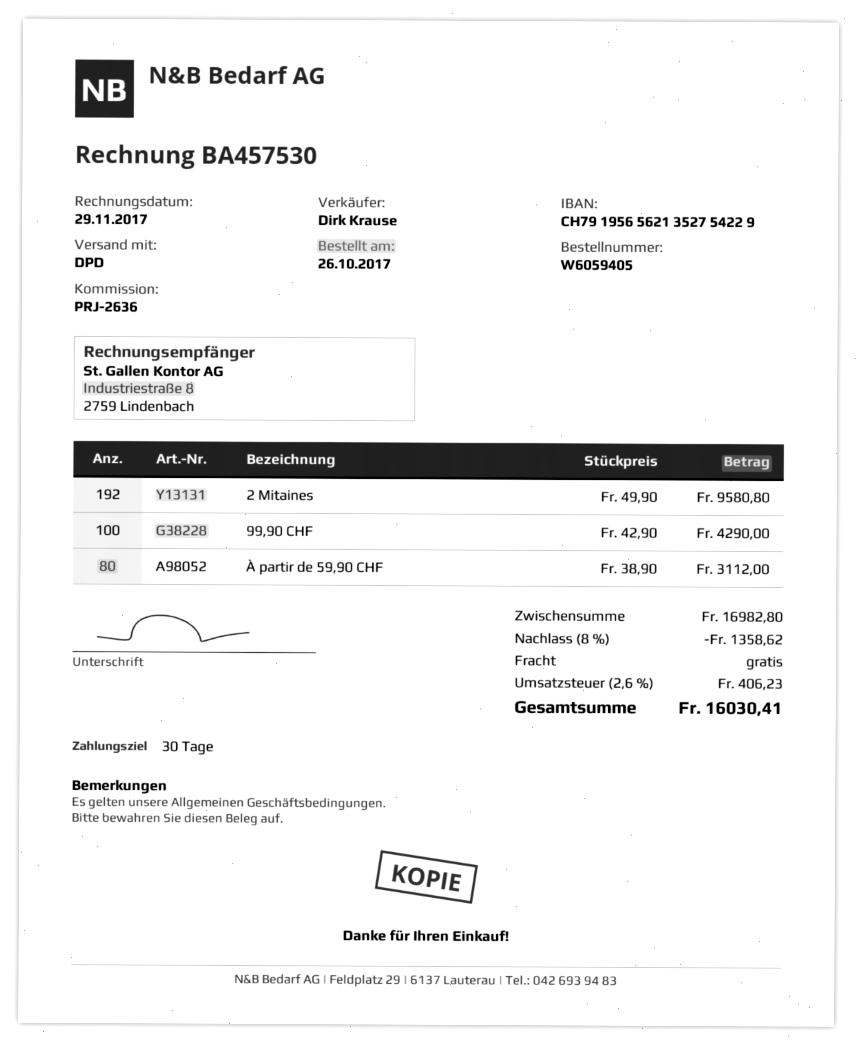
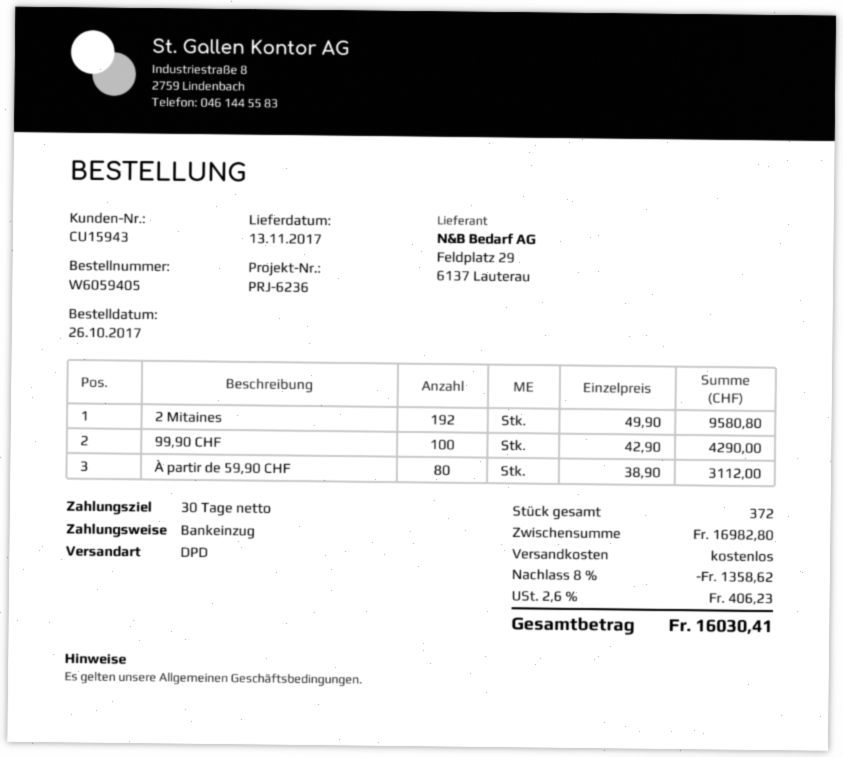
reference: PRJ-2636 -> PRJ-6236

